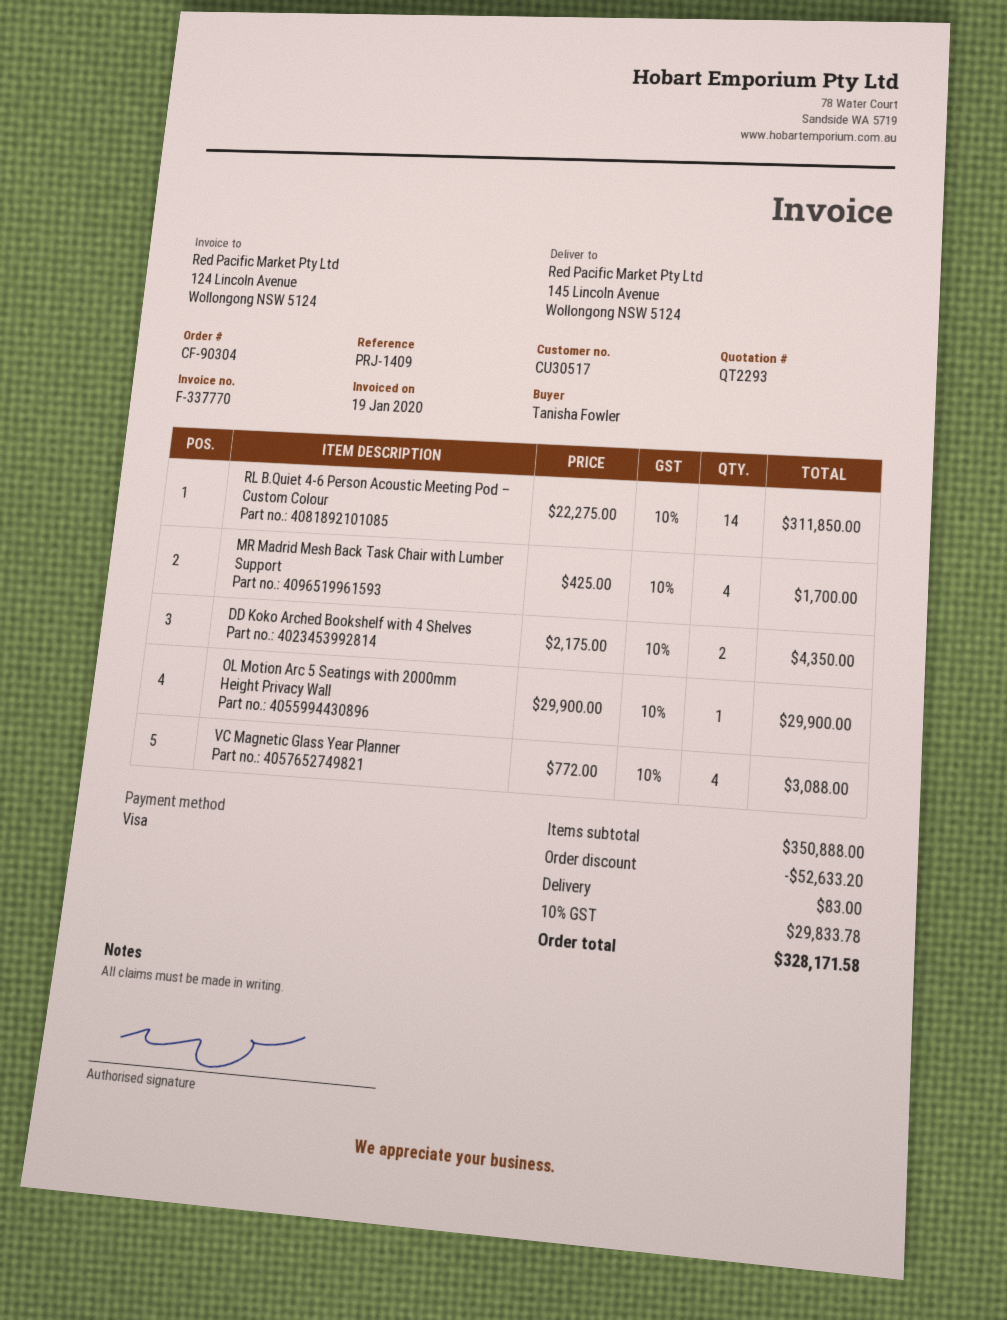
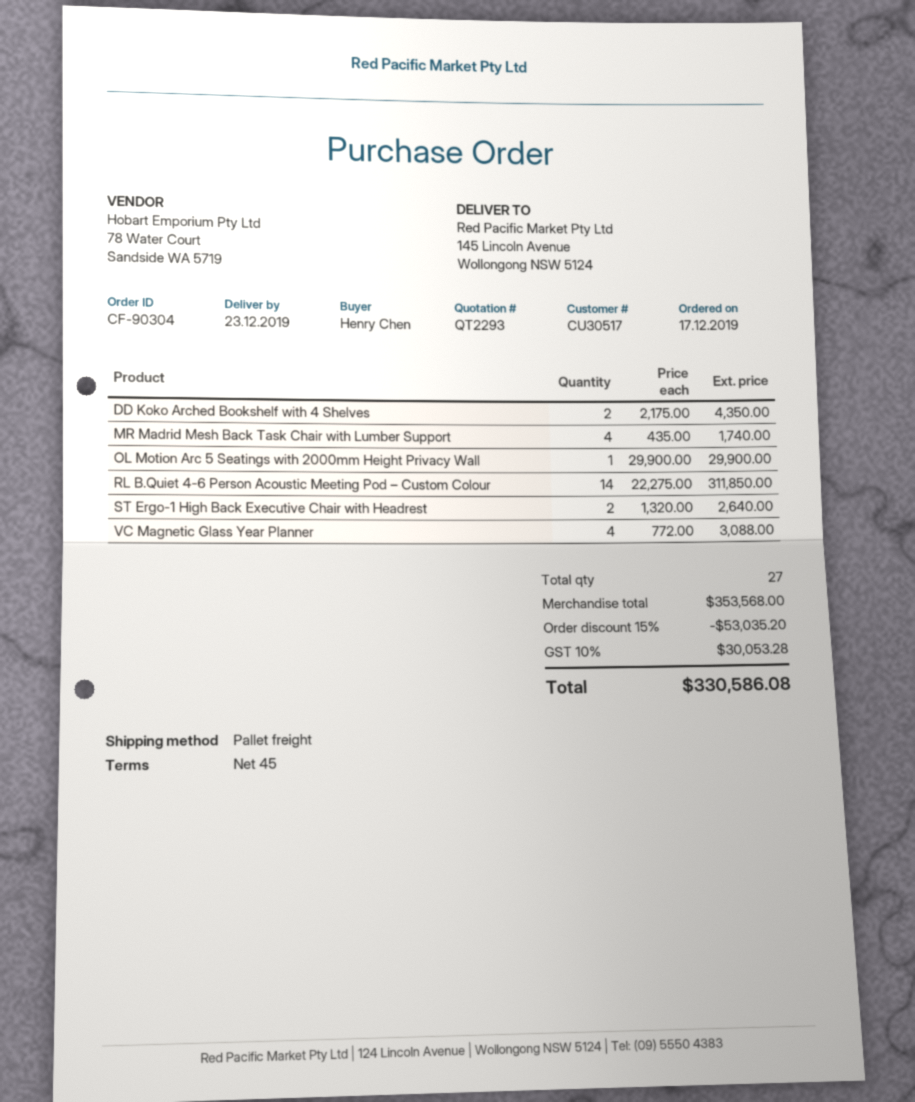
ordered by: Tanisha Fowler -> Henry Chen
MR Madrid Mesh Back Task Chair with Lumber Support: 4 x 425.00 = 1700.00 -> 4 x 435.00 = 1740.00
ST Ergo-1 High Back Executive Chair with Headrest: none -> 2 x 1320.00 = 2640.00
subtotal: 350888.00 -> 353568.00
discount: 52633.20 -> 53035.20
shipping: 83.00 -> none
tax: 10% = 29833.78 -> 10% = 30053.28
total: 328171.58 -> 330586.08

